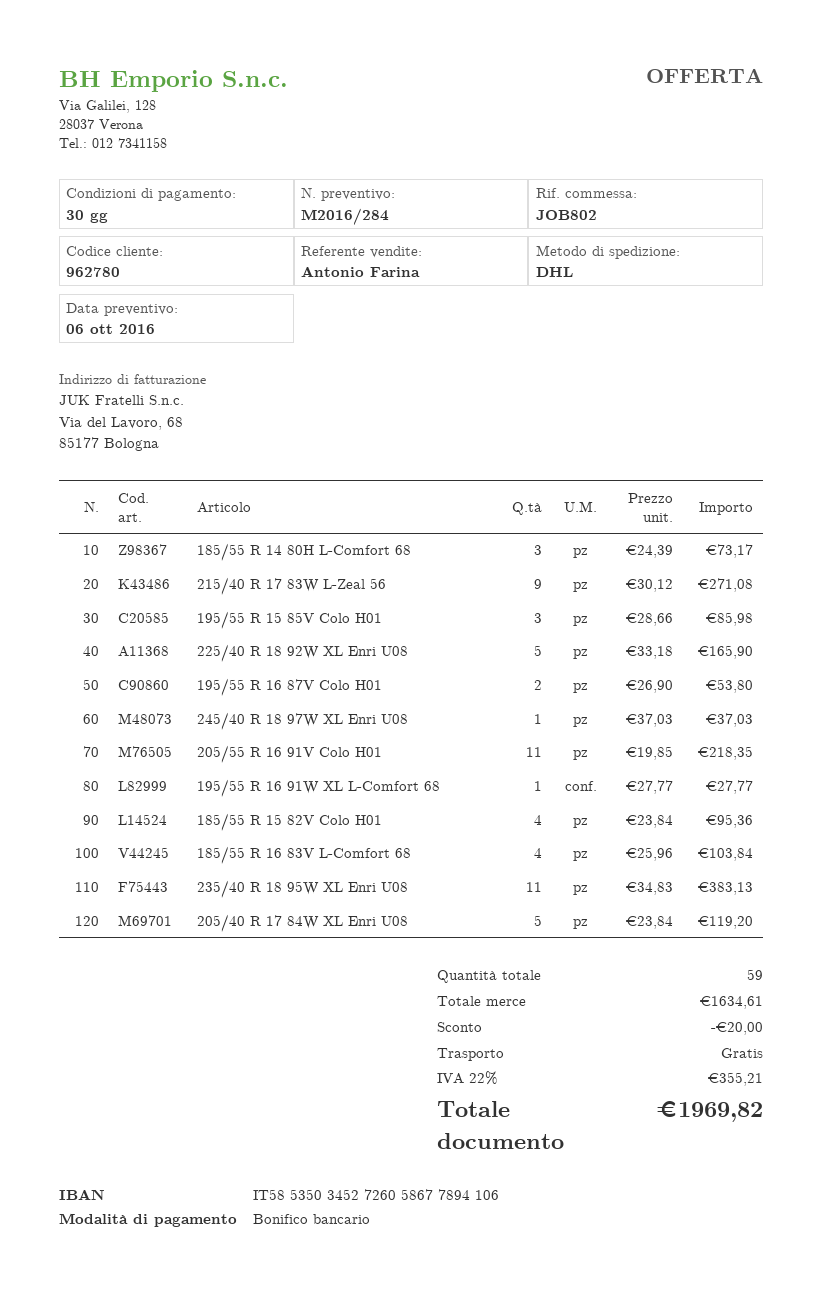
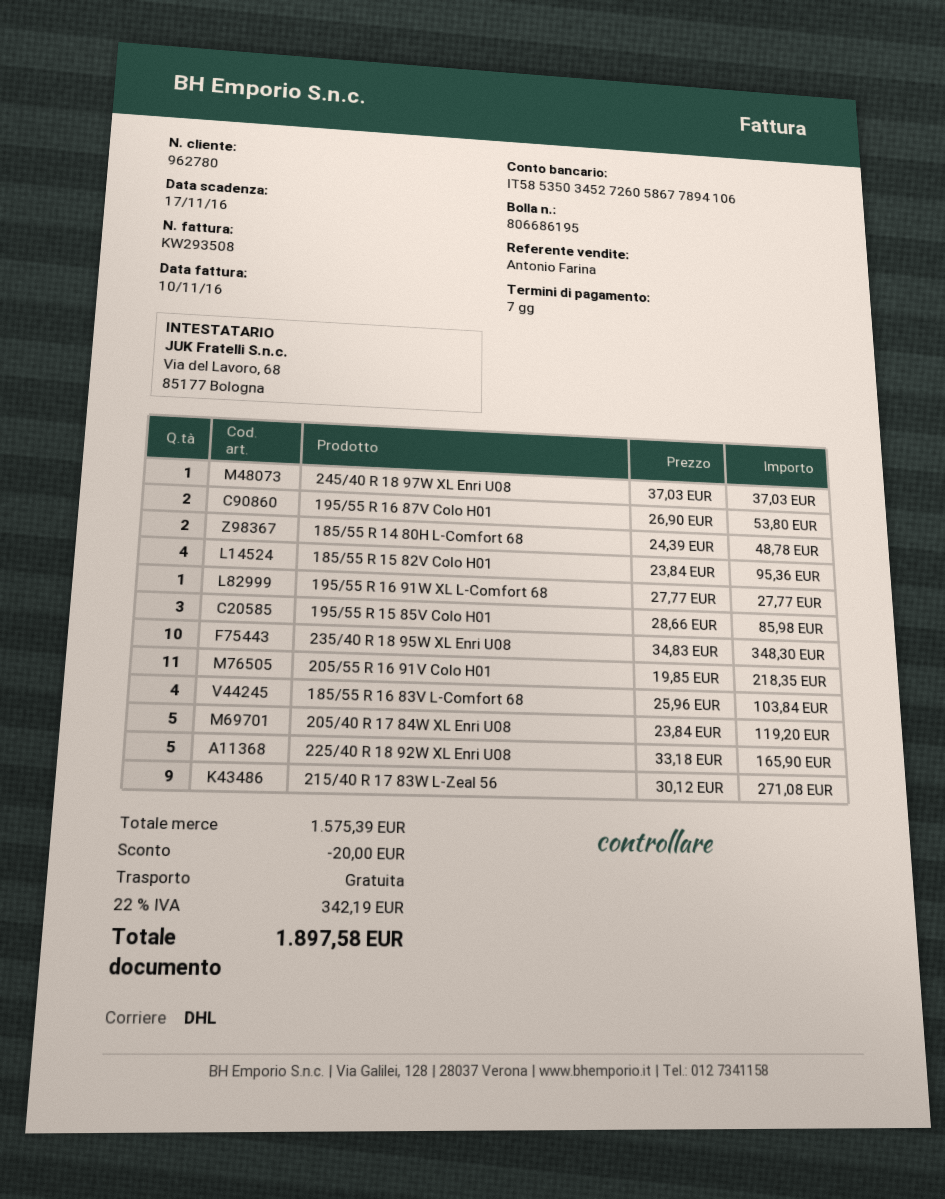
payment terms: 30 days -> 7 days
185/55 R 14 80H L-Comfort 68: 3 x 24.39 = 73.17 -> 2 x 24.39 = 48.78
235/40 R 18 95W XL Enri U08: 11 x 34.83 = 383.13 -> 10 x 34.83 = 348.30
subtotal: 1634.61 -> 1575.39
tax: 22% = 355.21 -> 22% = 342.19
total: 1969.82 -> 1897.58

